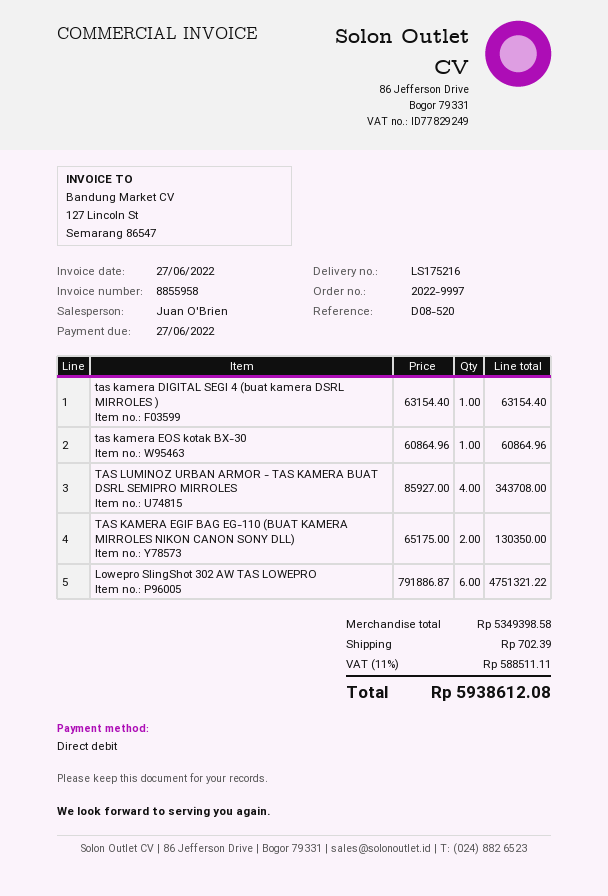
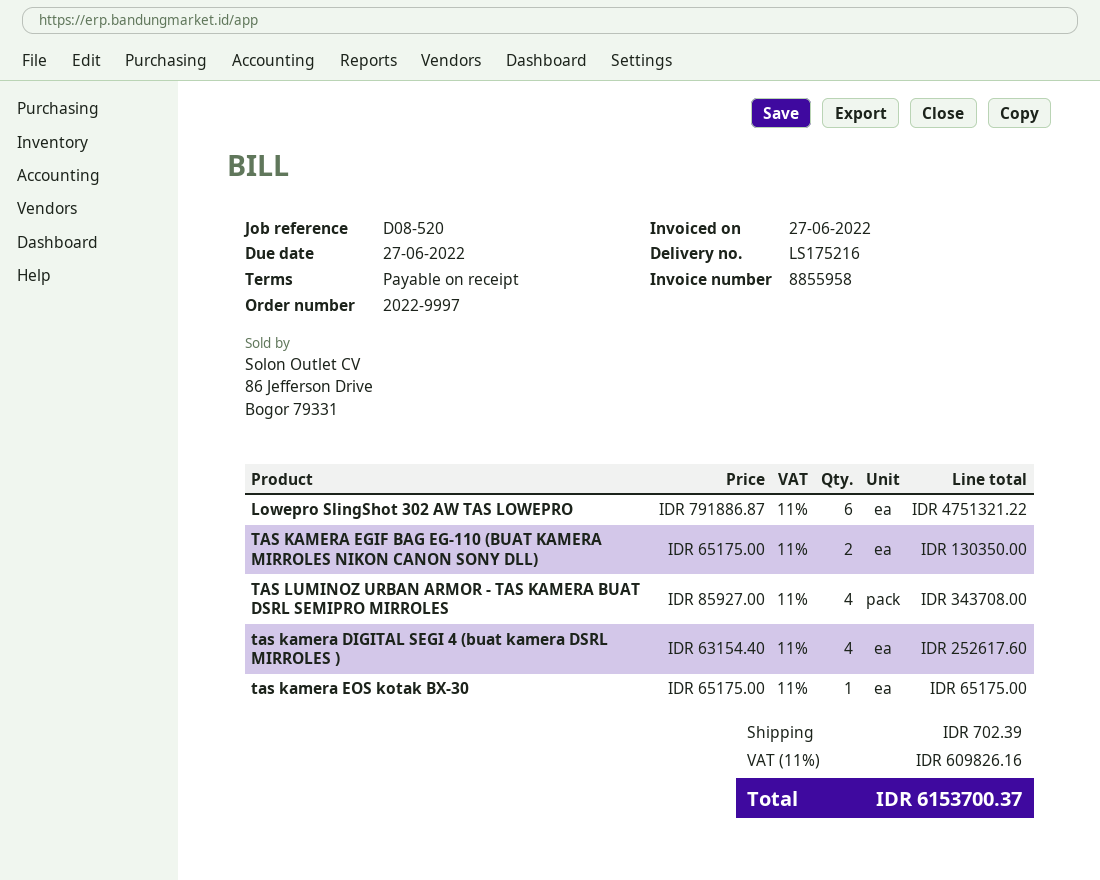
tas kamera DIGITAL SEGI 4 (buat kamera DSRL MIRROLES ): 1 x 63154.40 = 63154.40 -> 4 x 63154.40 = 252617.60
tas kamera EOS kotak BX-30: 1 x 60864.96 = 60864.96 -> 1 x 65175.00 = 65175.00
tax: 11% = 588511.11 -> 11% = 609826.16
total: 5938612.08 -> 6153700.37

